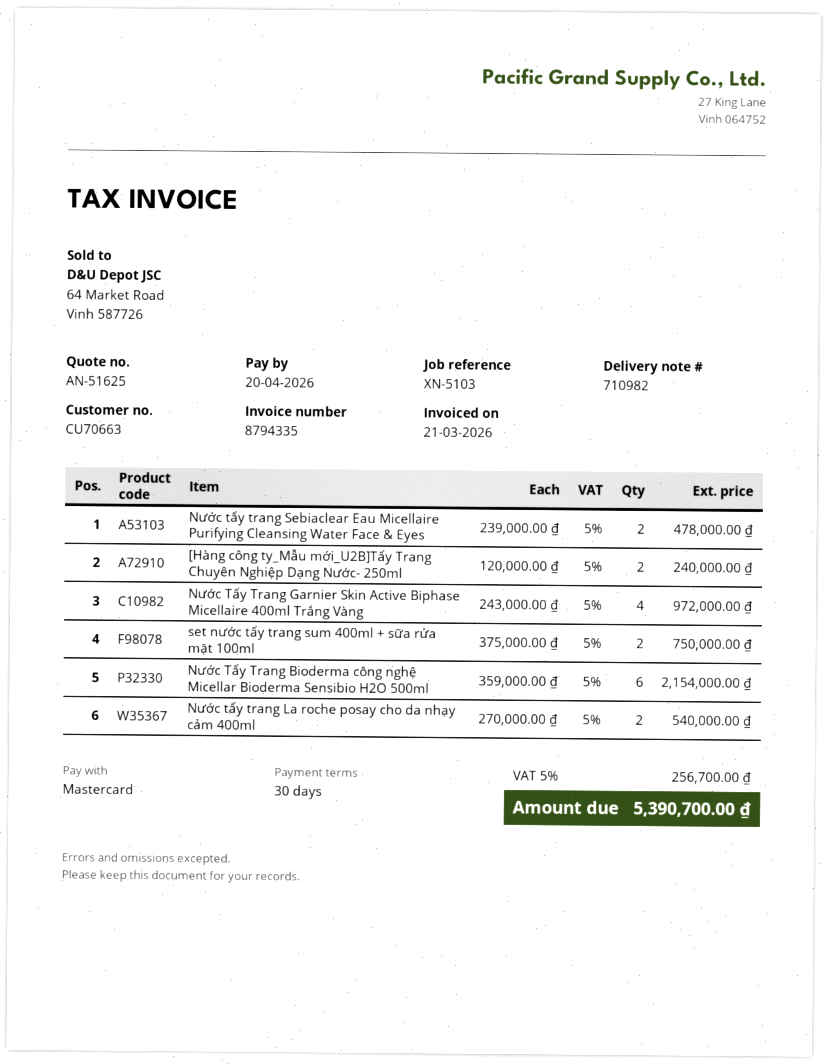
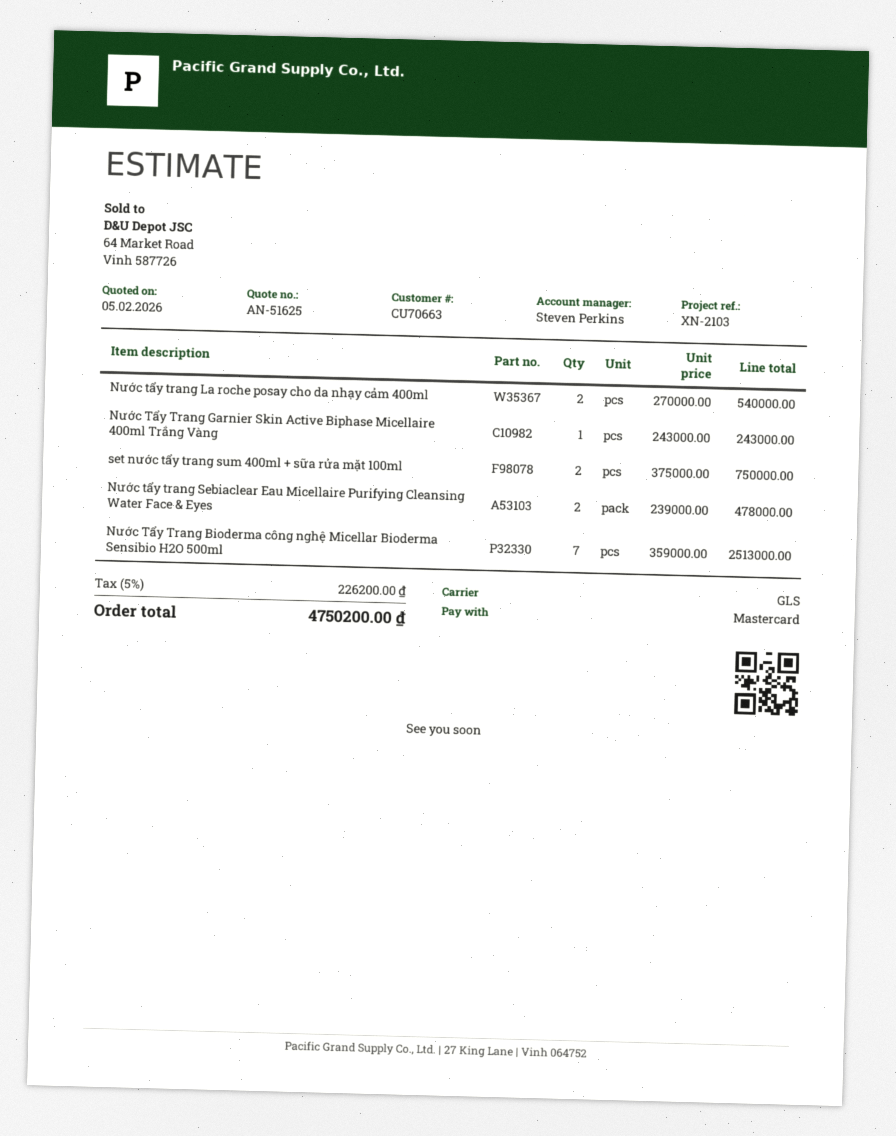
reference: XN-5103 -> XN-2103
[Hàng công ty_Mẫu mới_U2B]Tẩy Trang Chuyên Nghiệp Dạng Nước- 250ml: 2 x 120000.00 = 240000.00 -> none
Nước Tẩy Trang Garnier Skin Active Biphase Micellaire 400ml Trắng Vàng: 4 x 243000.00 = 972000.00 -> 1 x 243000.00 = 243000.00
Nước Tẩy Trang Bioderma công nghệ Micellar Bioderma Sensibio H2O 500ml: 6 x 359000.00 = 2154000.00 -> 7 x 359000.00 = 2513000.00
tax: 5% = 256700.00 -> 5% = 226200.00
total: 5390700.00 -> 4750200.00

